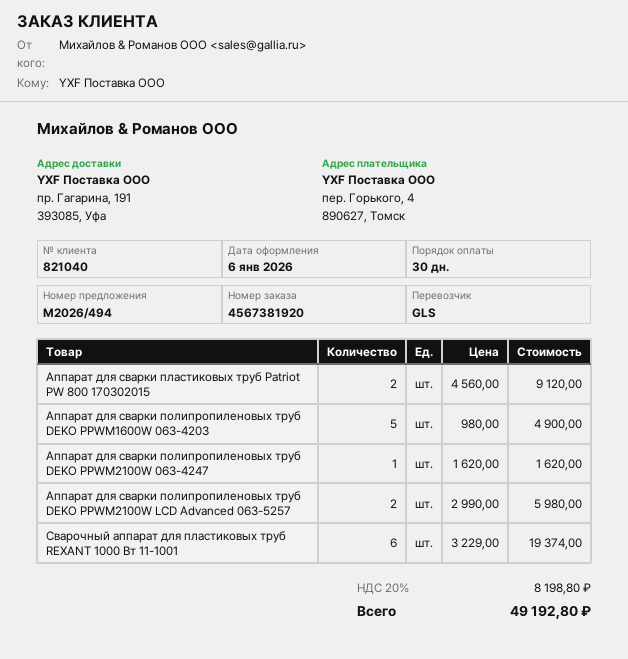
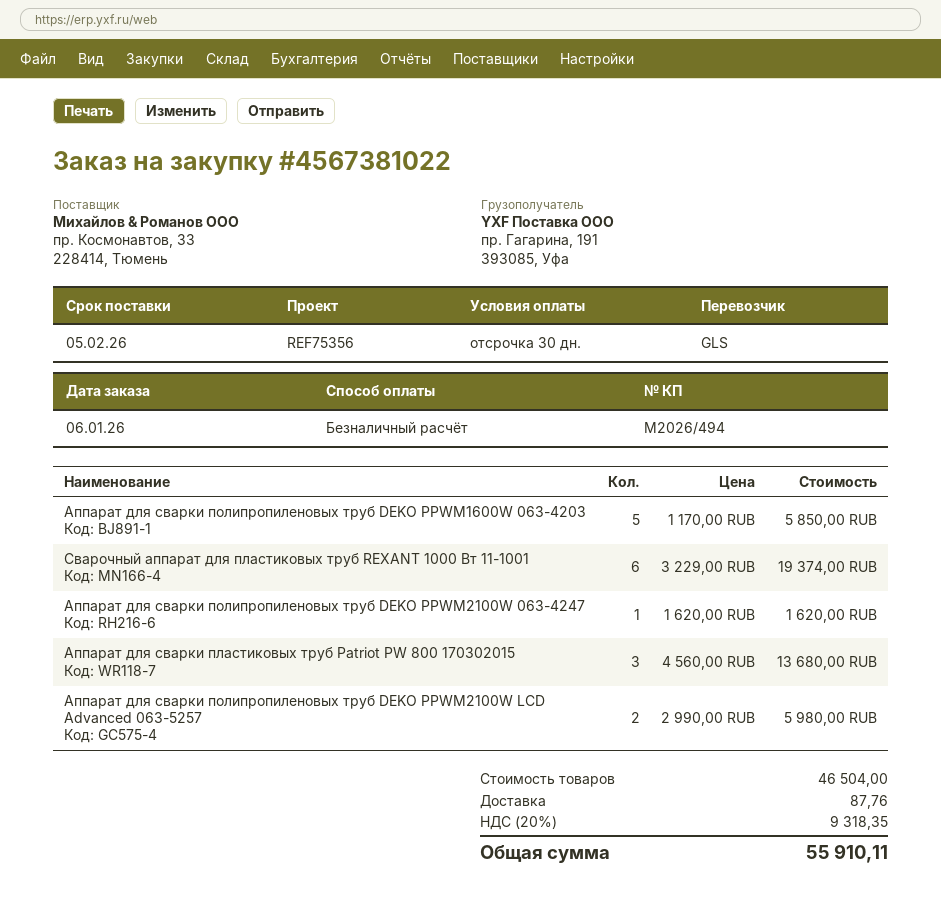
order number: 4567381920 -> 4567381022
Аппарат для сварки пластиковых труб Patriot PW 800 170302015: 2 x 4560.00 = 9120.00 -> 3 x 4560.00 = 13680.00
Аппарат для сварки полипропиленовых труб DEKO PPWM1600W 063-4203: 5 x 980.00 = 4900.00 -> 5 x 1170.00 = 5850.00
shipping: none -> 87.76
tax: 20% = 8198.80 -> 20% = 9318.35
total: 49192.80 -> 55910.11

